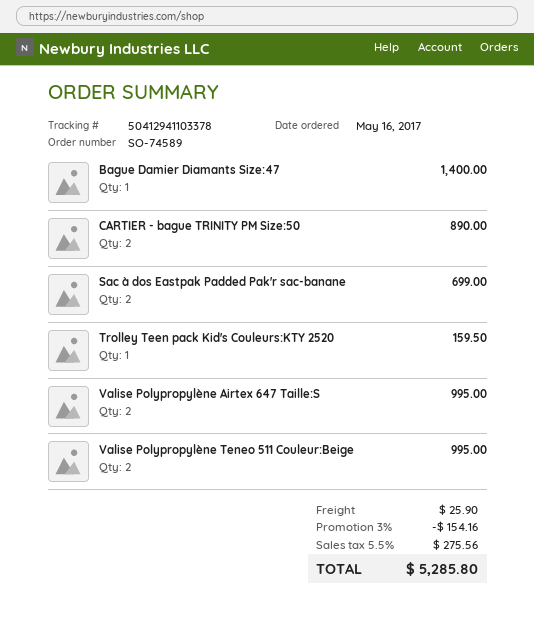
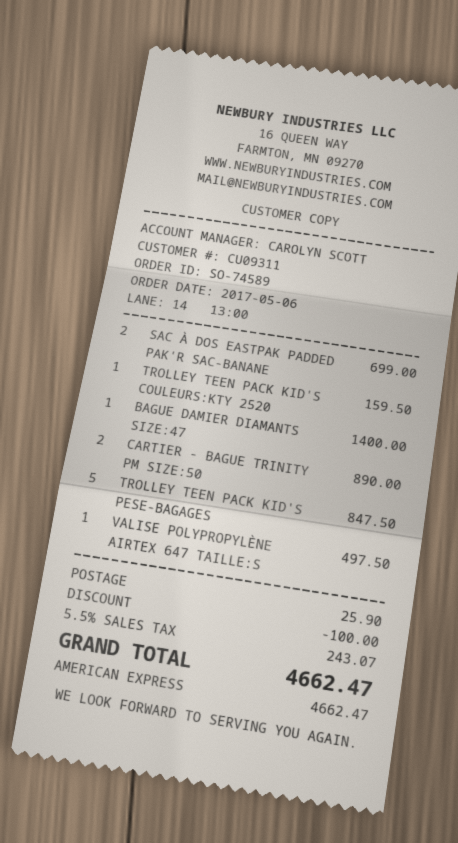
order date: 2017-05-16 -> 2017-05-06
Valise Polypropylène Airtex 647 Taille:S: 2 for 995.00 -> 1 for 497.50
Valise Polypropylène Teneo 511 Couleur:Beige: 2 for 995.00 -> none
TROLLEY TEEN PACK KID'S PESE-BAGAGES: none -> 5 for 847.50
discount: 154.16 -> 100.00
tax: 5.5% = 275.56 -> 5.5% = 243.07
total: 5285.80 -> 4662.47

